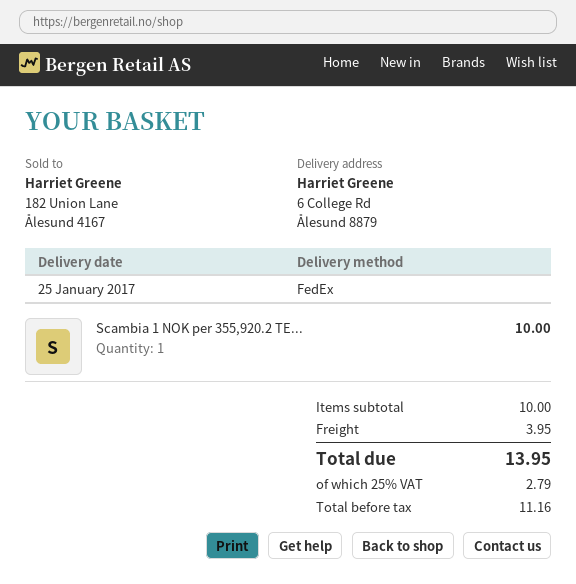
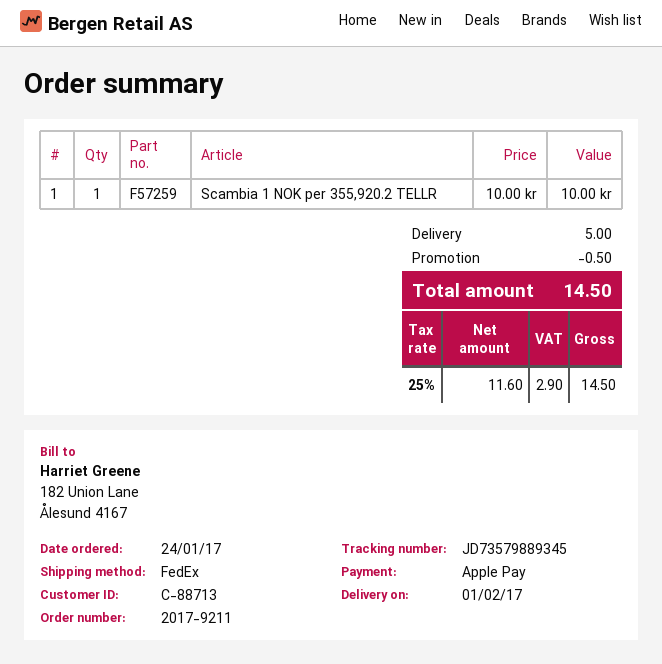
delivery date: 2017-01-25 -> 2017-02-01
discount: none -> 0.50
shipping: 3.95 -> 5.00
net: 11.16 -> 11.60
tax: 25% = 2.79 -> 25% = 2.90
total: 13.95 -> 14.50

